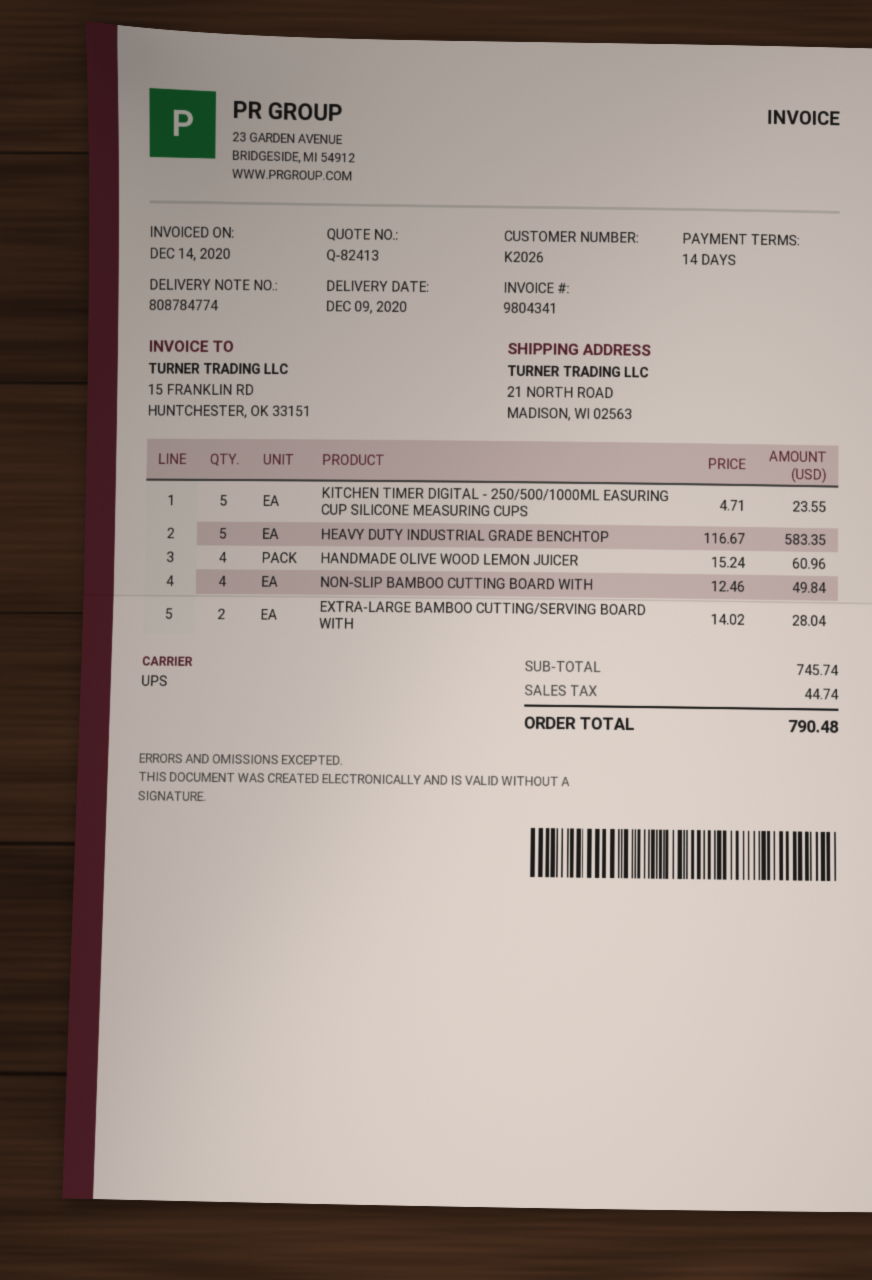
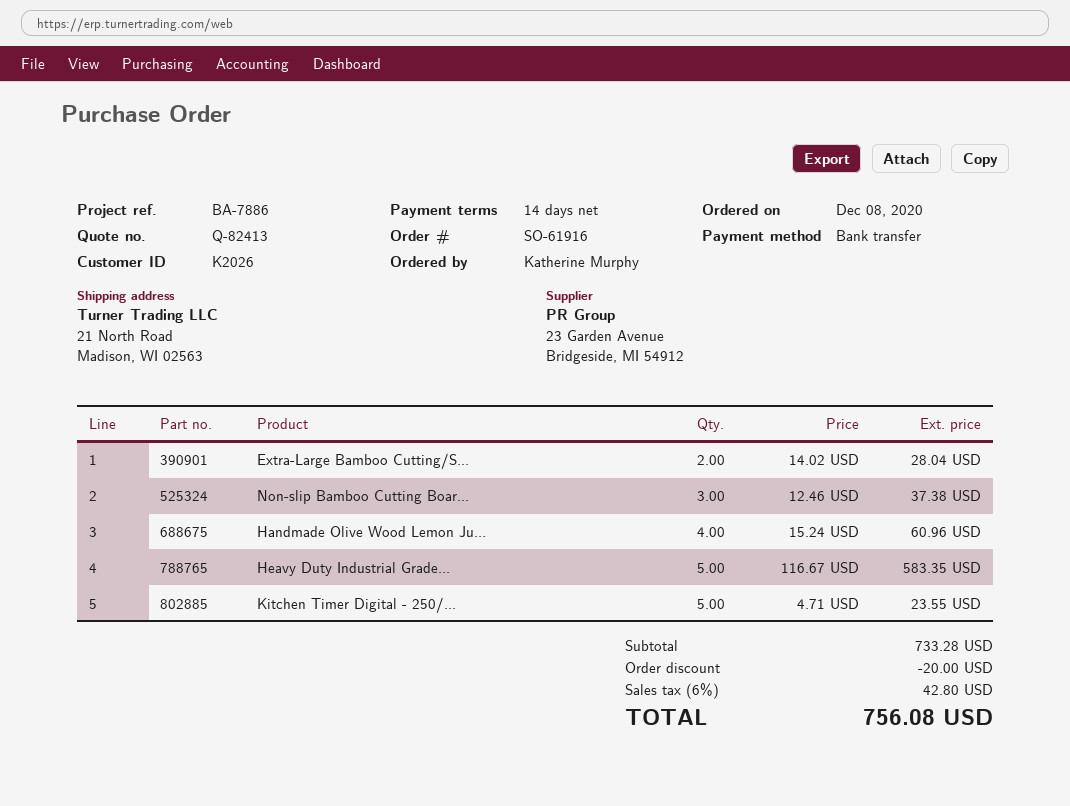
NON-SLIP BAMBOO CUTTING BOARD WITH: 4 x 12.46 = 49.84 -> 3 x 12.46 = 37.38
subtotal: 745.74 -> 733.28
discount: none -> 20.00
tax: 44.74 -> 42.80
total: 790.48 -> 756.08

